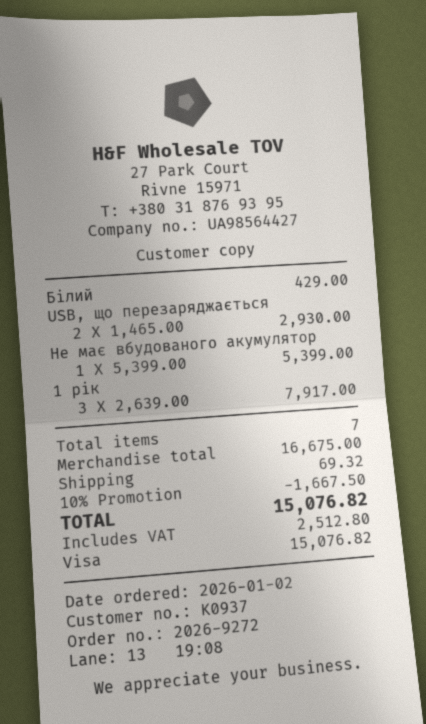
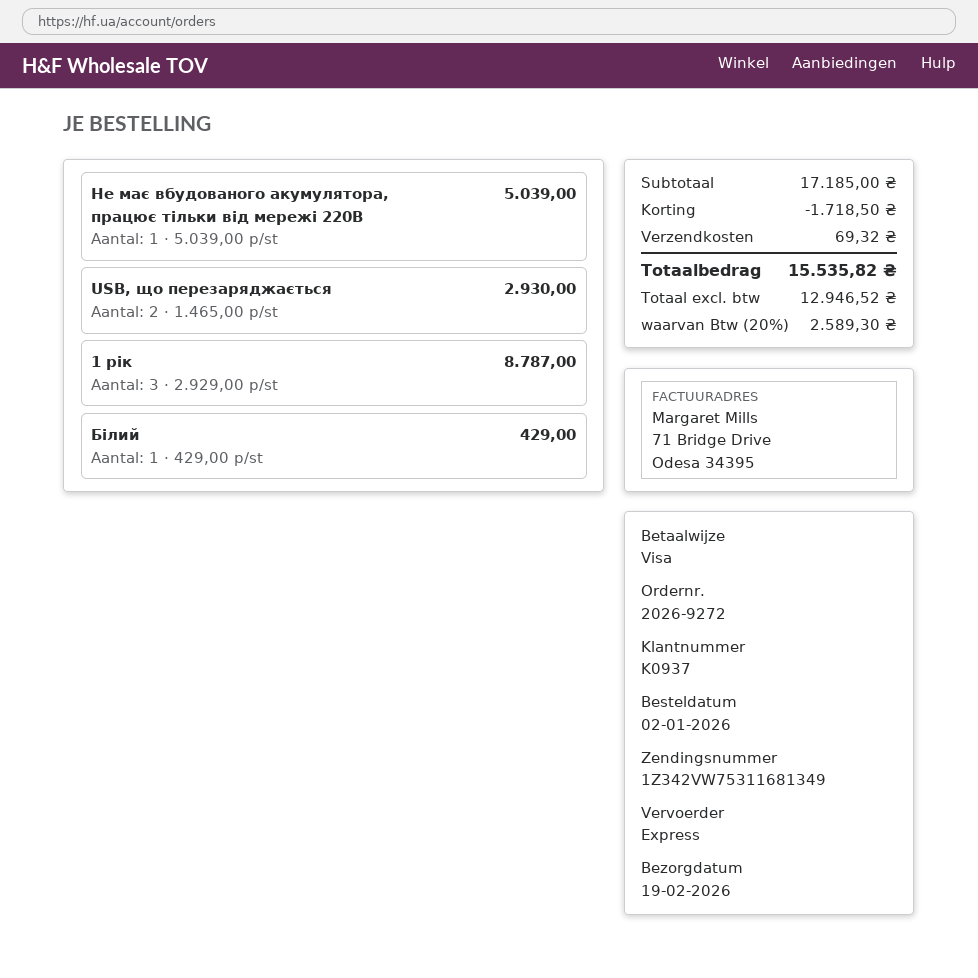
Не має вбудованого акумулятор: 1 x 5399.00 = 5399.00 -> 1 x 5039.00 = 5039.00
1 рік: 3 x 2639.00 = 7917.00 -> 3 x 2929.00 = 8787.00
subtotal: 16675.00 -> 17185.00
discount: 1667.50 -> 1718.50
tax: 2512.80 -> 2589.30
total: 15076.82 -> 15535.82

